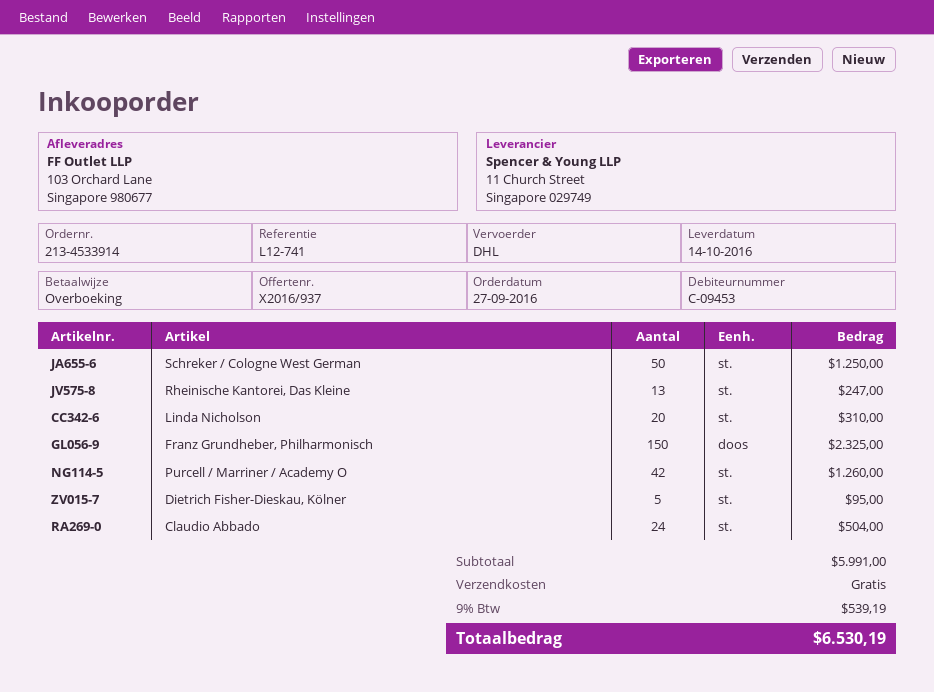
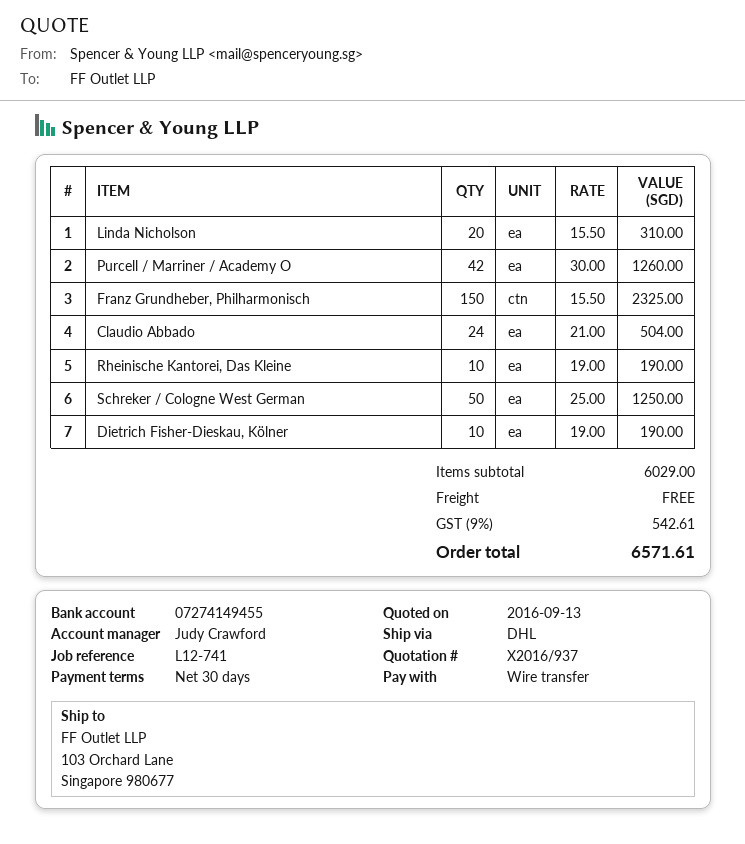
Rheinische Kantorei, Das Kleine: 13 for 247.00 -> 10 for 190.00
Dietrich Fisher-Dieskau, Kölner: 5 for 95.00 -> 10 for 190.00
subtotal: 5991.00 -> 6029.00
tax: 9% = 539.19 -> 9% = 542.61
total: 6530.19 -> 6571.61

